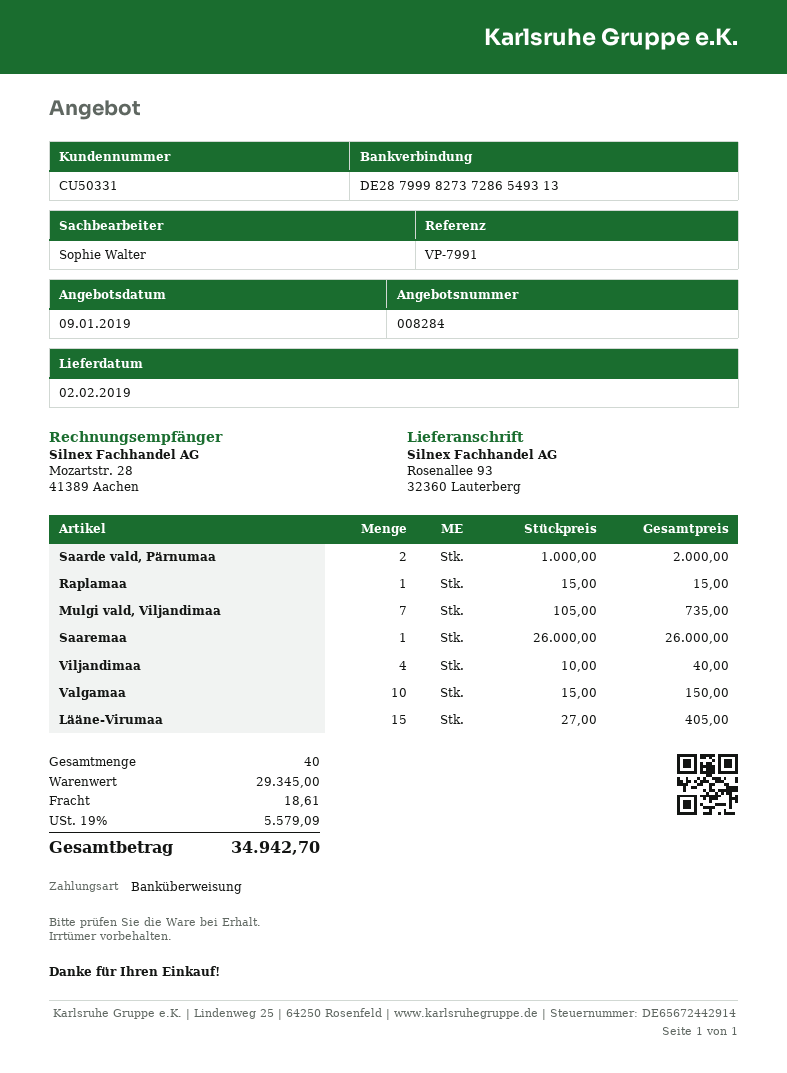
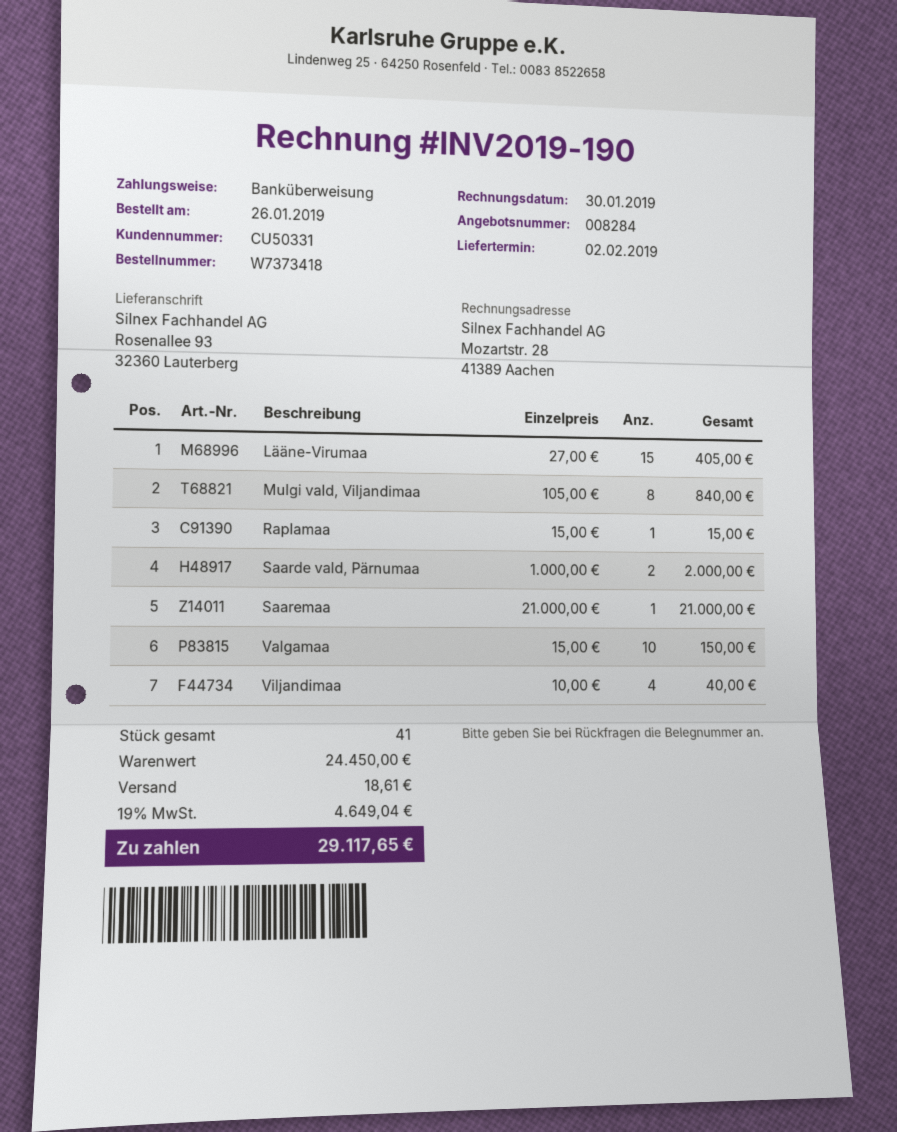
Mulgi vald, Viljandimaa: 7 x 105.00 = 735.00 -> 8 x 105.00 = 840.00
Saaremaa: 1 x 26000.00 = 26000.00 -> 1 x 21000.00 = 21000.00
total quantity: 40 -> 41
subtotal: 29345.00 -> 24450.00
tax: 19% = 5579.09 -> 19% = 4649.04
total: 34942.70 -> 29117.65

